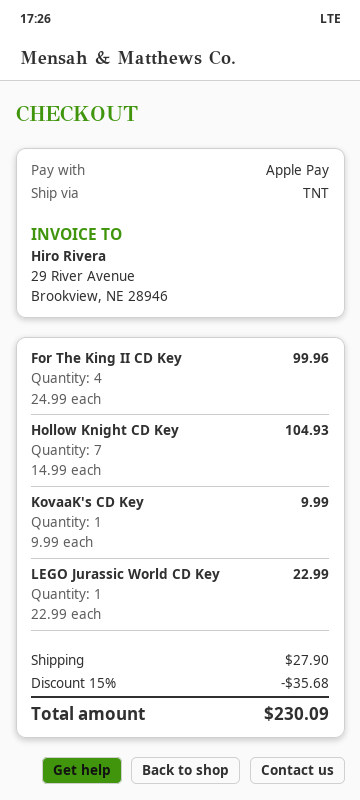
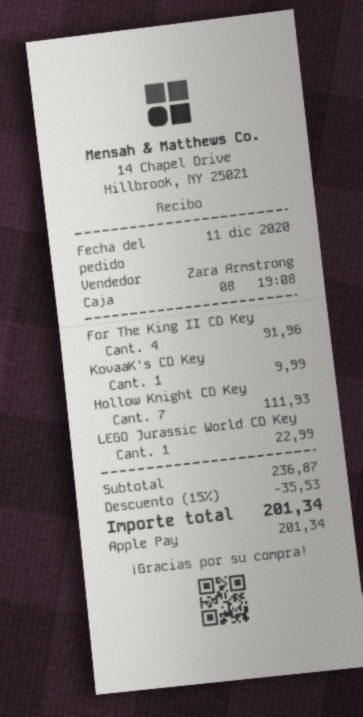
For The King II CD Key: 4 for 99.96 -> 4 for 91.96
Hollow Knight CD Key: 7 for 104.93 -> 7 for 111.93
discount: 15% = 35.68 -> 15% = 35.53
shipping: 27.90 -> none
total: 230.09 -> 201.34

